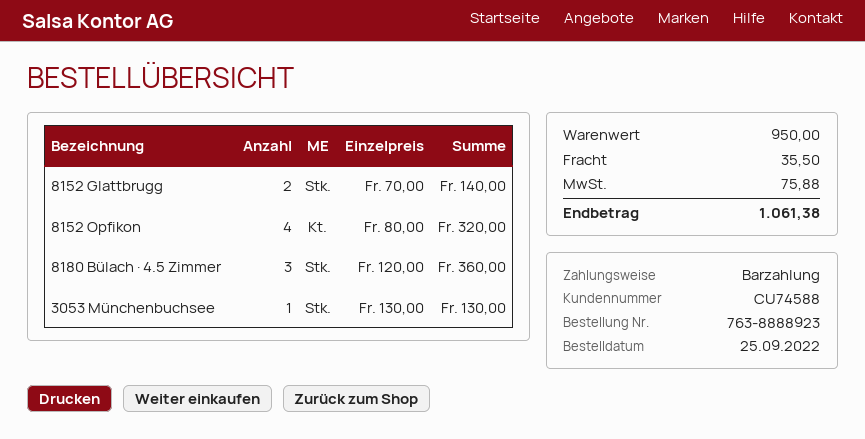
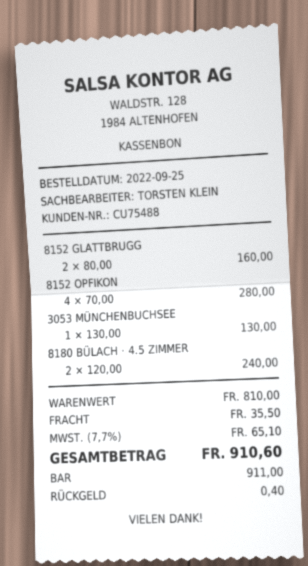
customer number: CU74588 -> CU75488
8152 Glattbrugg: 2 x 70.00 = 140.00 -> 2 x 80.00 = 160.00
8152 Opfikon: 4 x 80.00 = 320.00 -> 4 x 70.00 = 280.00
8180 Bülach · 4.5 Zimmer: 3 x 120.00 = 360.00 -> 2 x 120.00 = 240.00
subtotal: 950.00 -> 810.00
tax: 75.88 -> 65.10
total: 1061.38 -> 910.60

